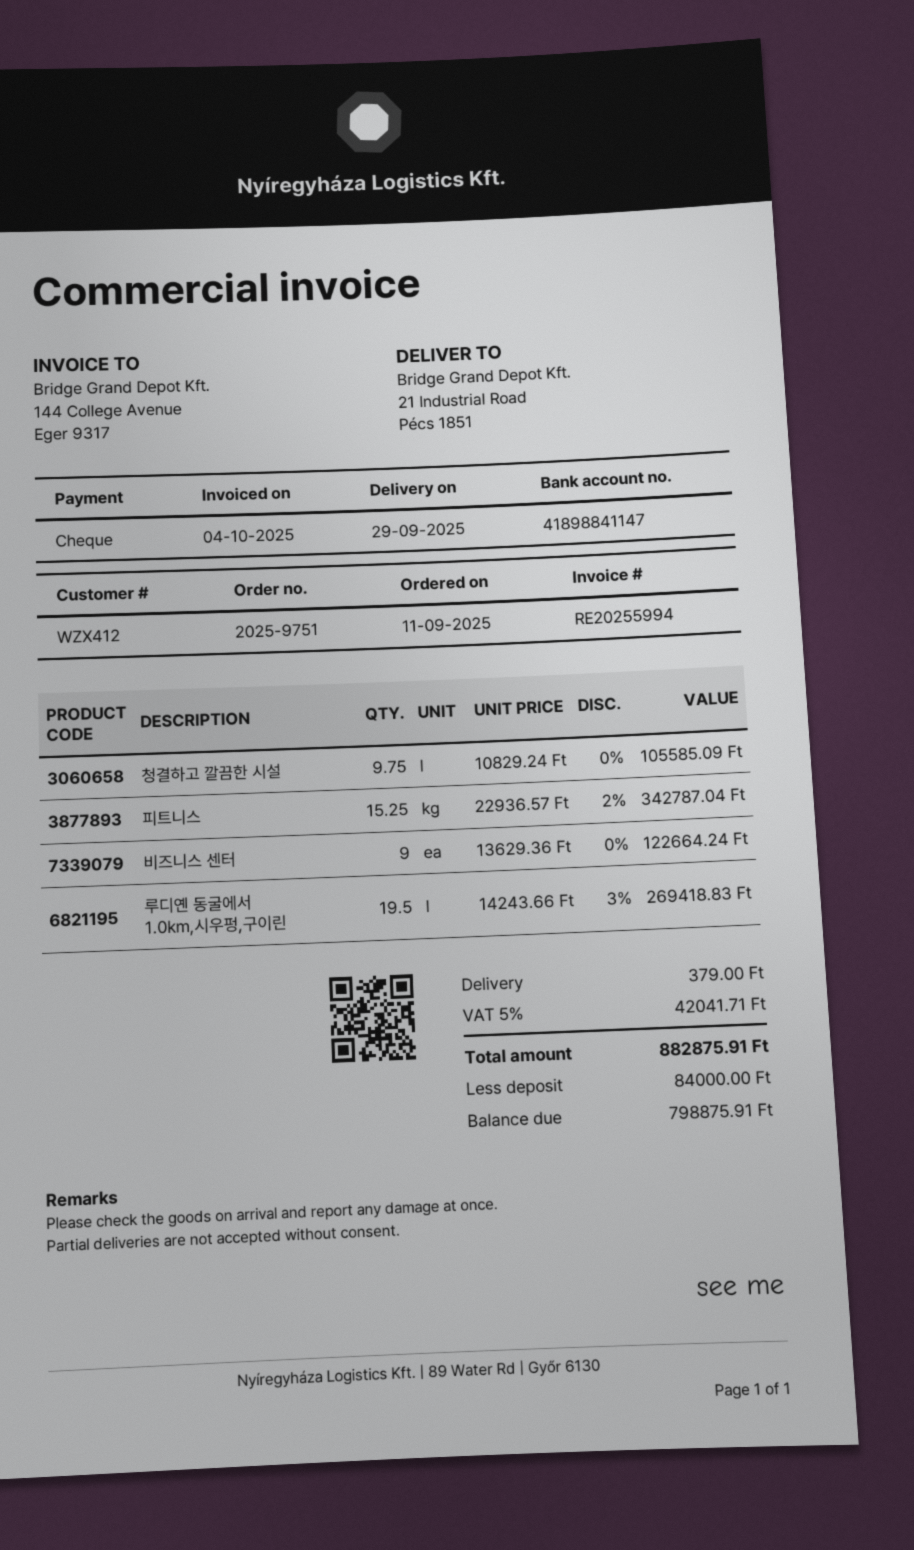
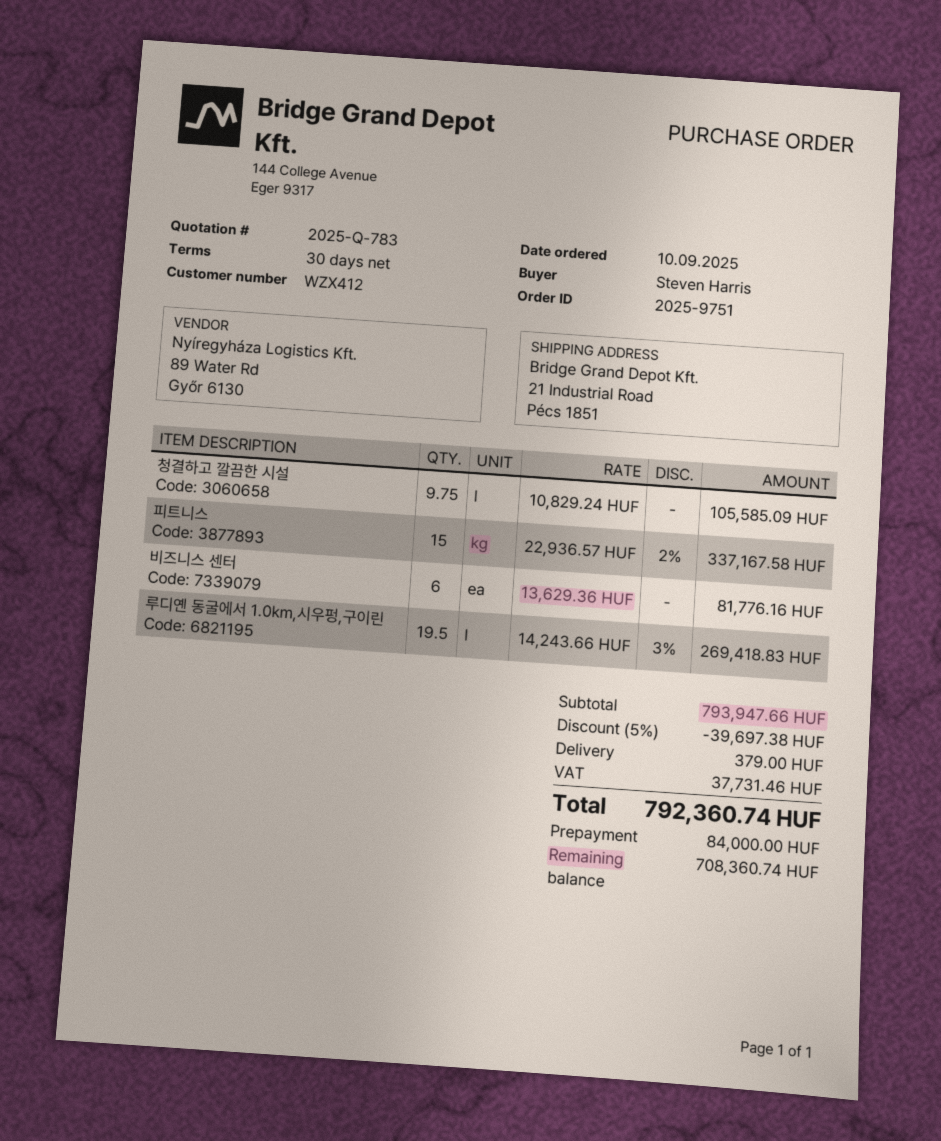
order date: 2025-09-11 -> 2025-09-10
피트니스: 15.25 x 22936.57 - 2% = 342787.04 -> 15 x 22936.57 - 2% = 337167.58
비즈니스 센터: 9 x 13629.36 = 122664.24 -> 6 x 13629.36 = 81776.16
discount: none -> 5% = 39697.38
tax: 42041.71 -> 37731.46
total: 882875.91 -> 792360.74
balance: 798875.91 -> 708360.74

